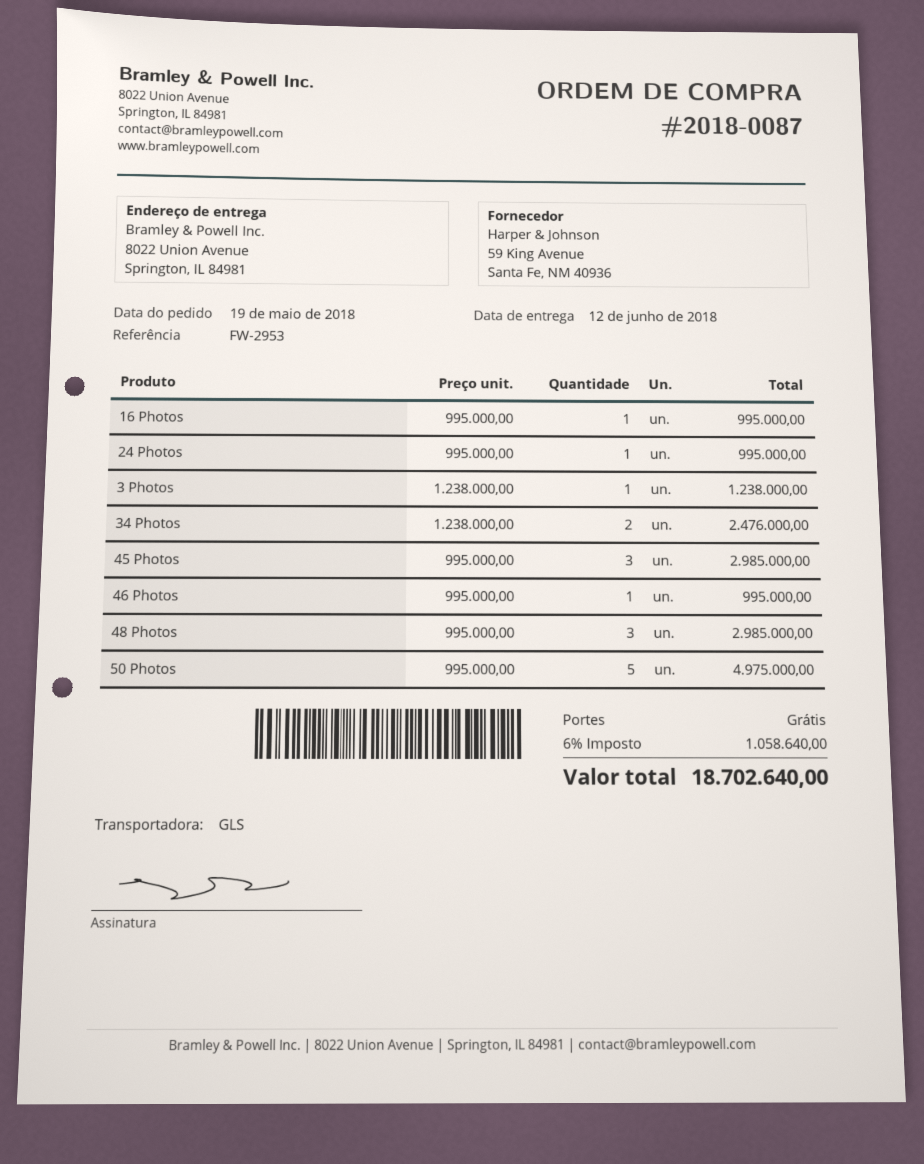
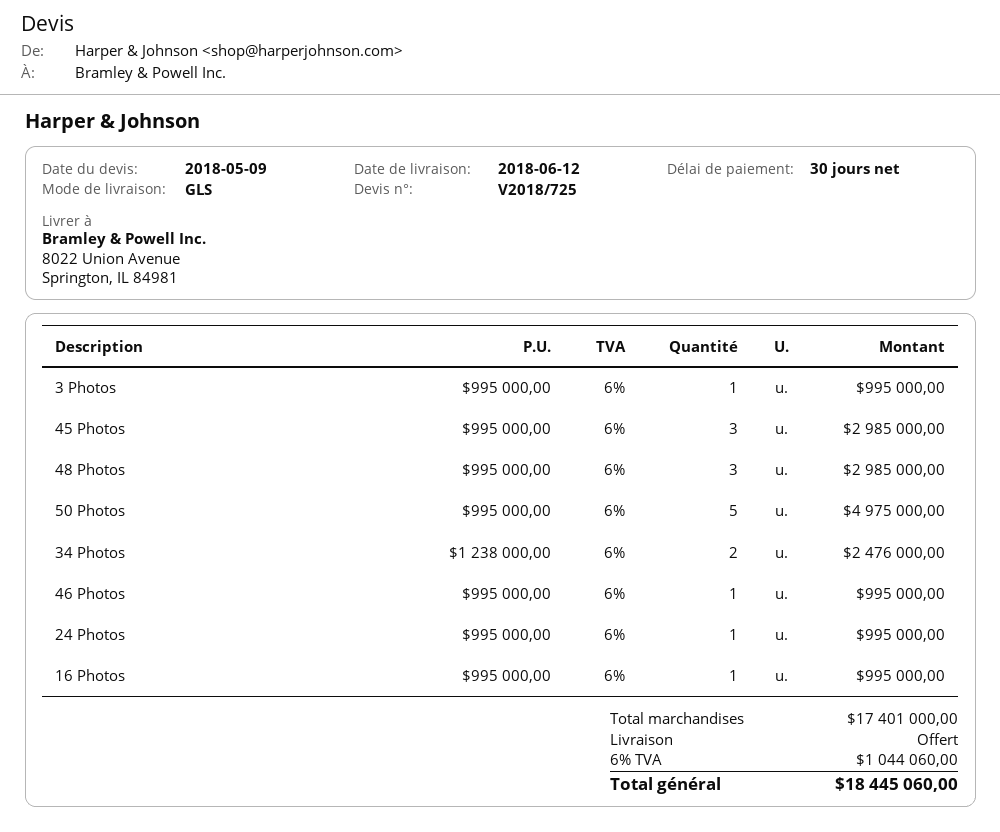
3 Photos: 1 x 1238000.00 = 1238000.00 -> 1 x 995000.00 = 995000.00
tax: 6% = 1058640.00 -> 6% = 1044060.00
total: 18702640.00 -> 18445060.00

